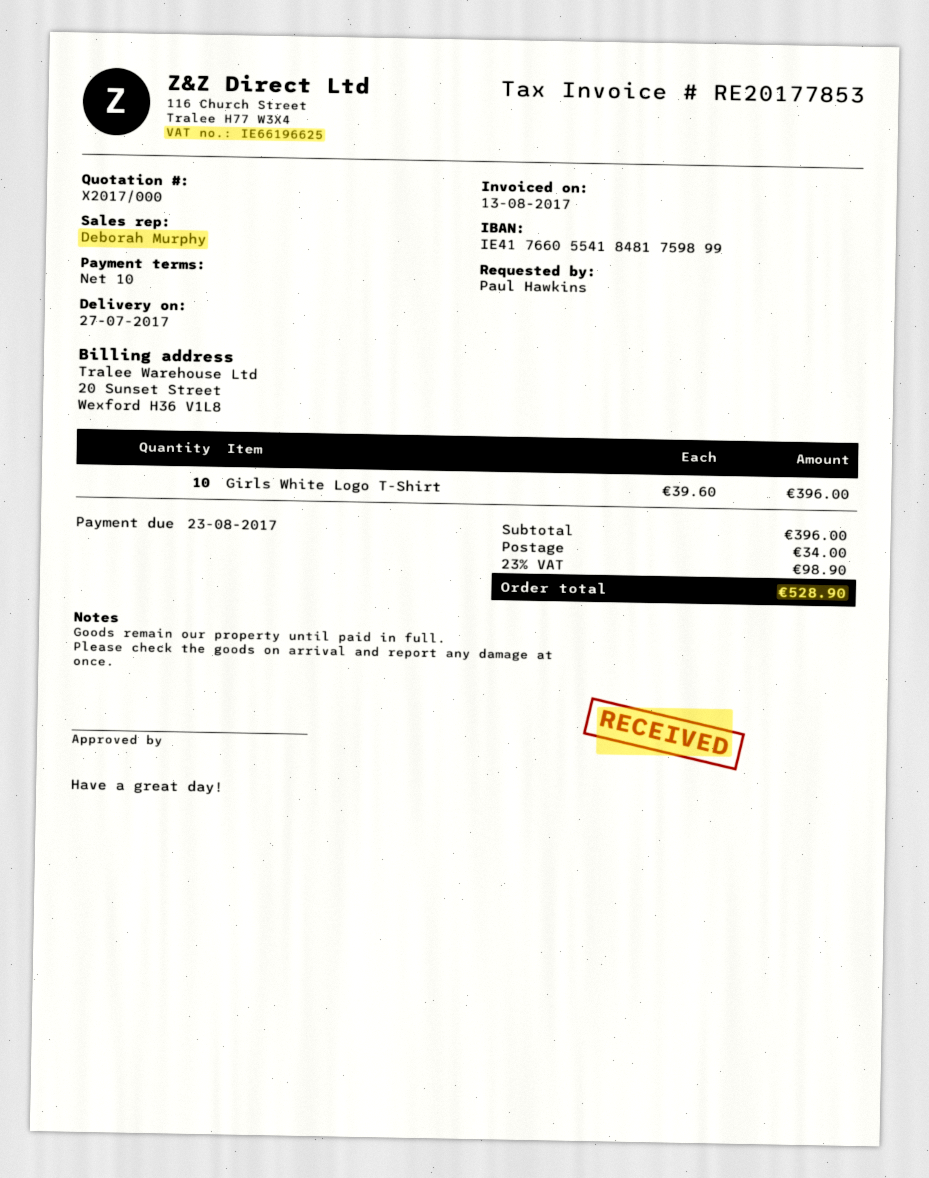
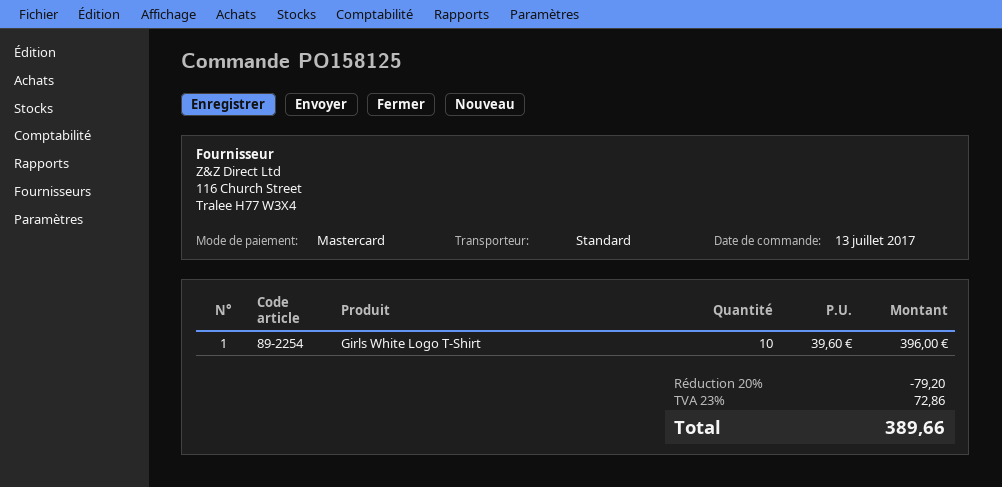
discount: none -> 20% = 79.20
shipping: 34.00 -> none
tax: 23% = 98.90 -> 23% = 72.86
total: 528.90 -> 389.66

